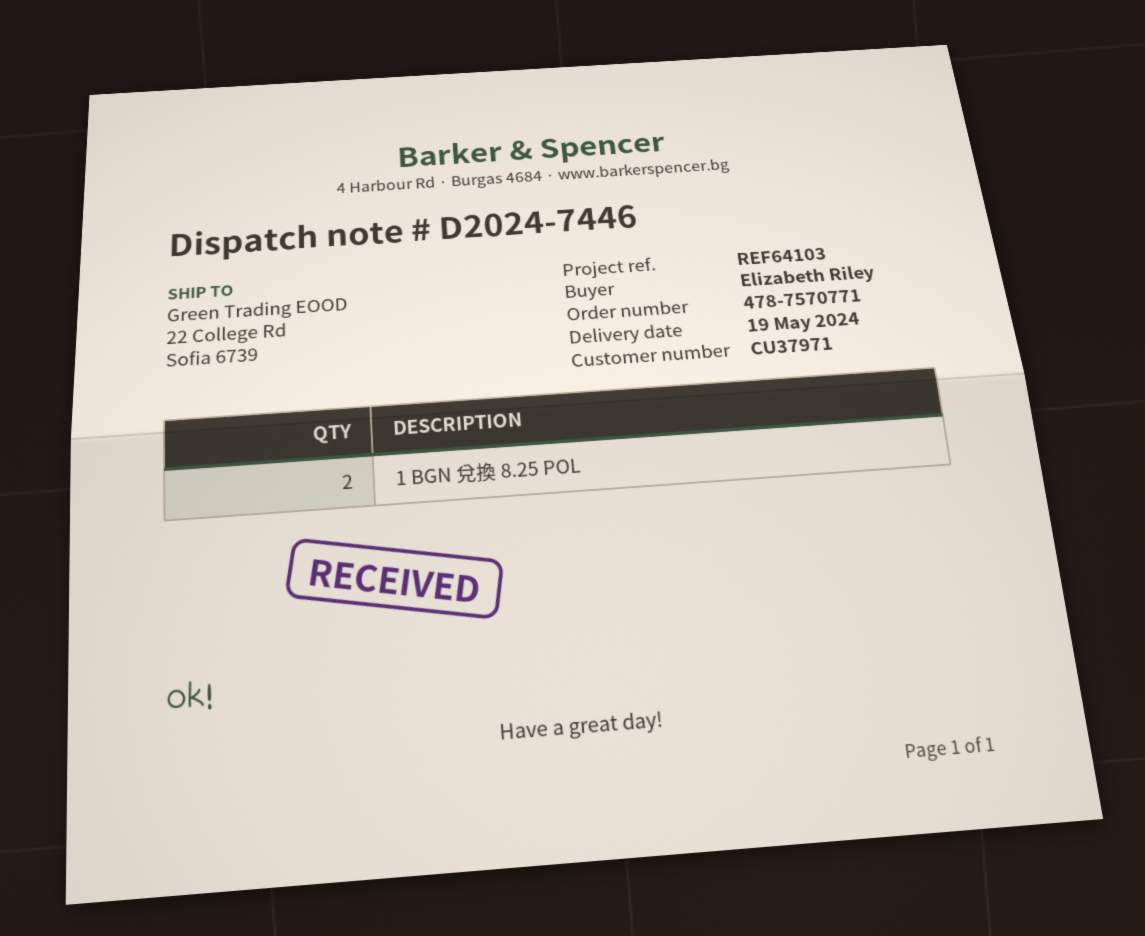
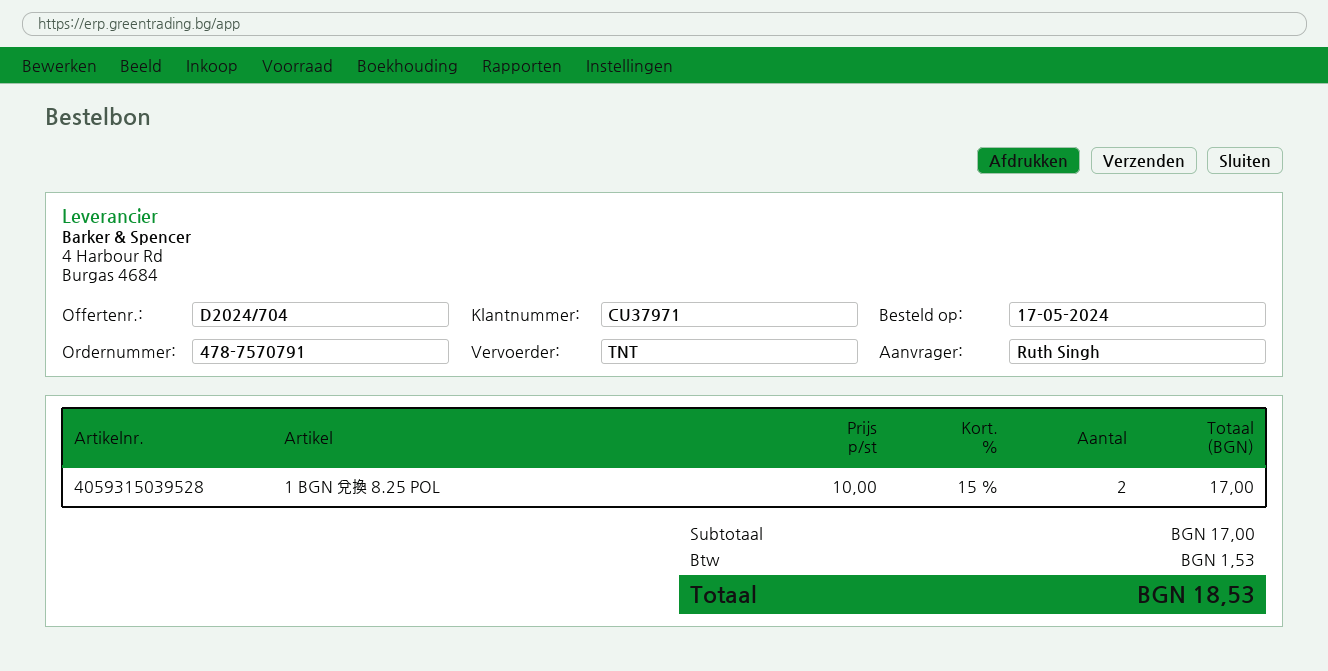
order number: 478-7570771 -> 478-7570791
ordered by: Elizabeth Riley -> Ruth Singh

